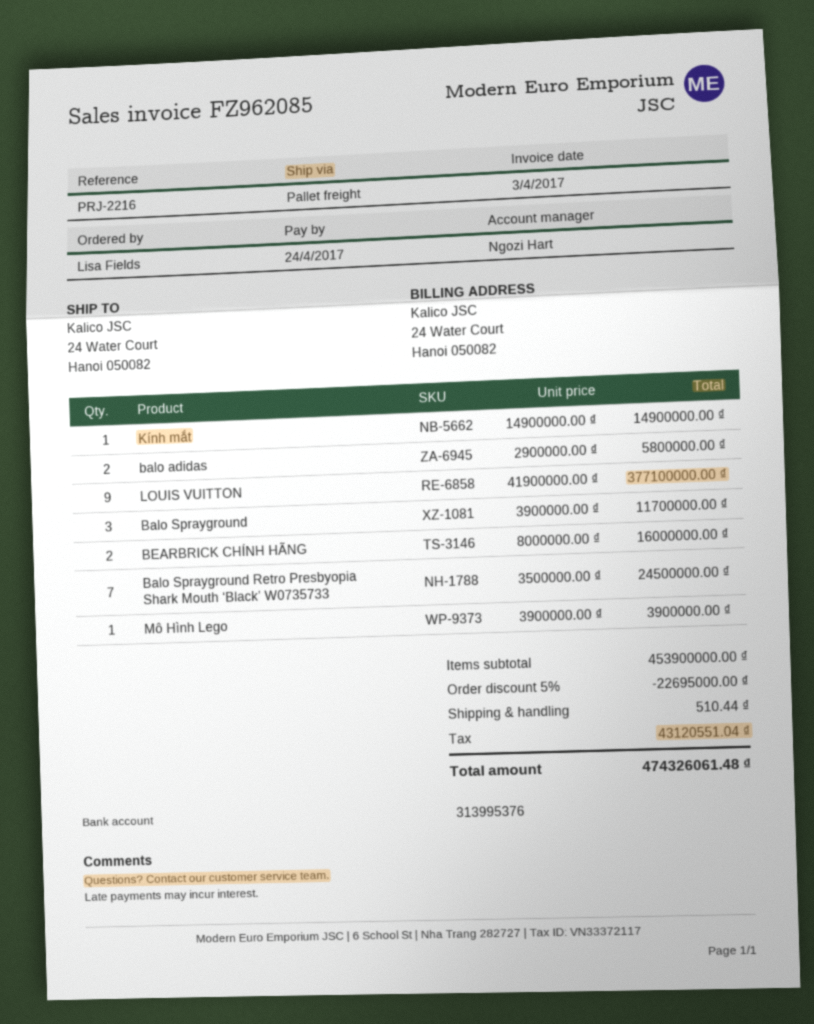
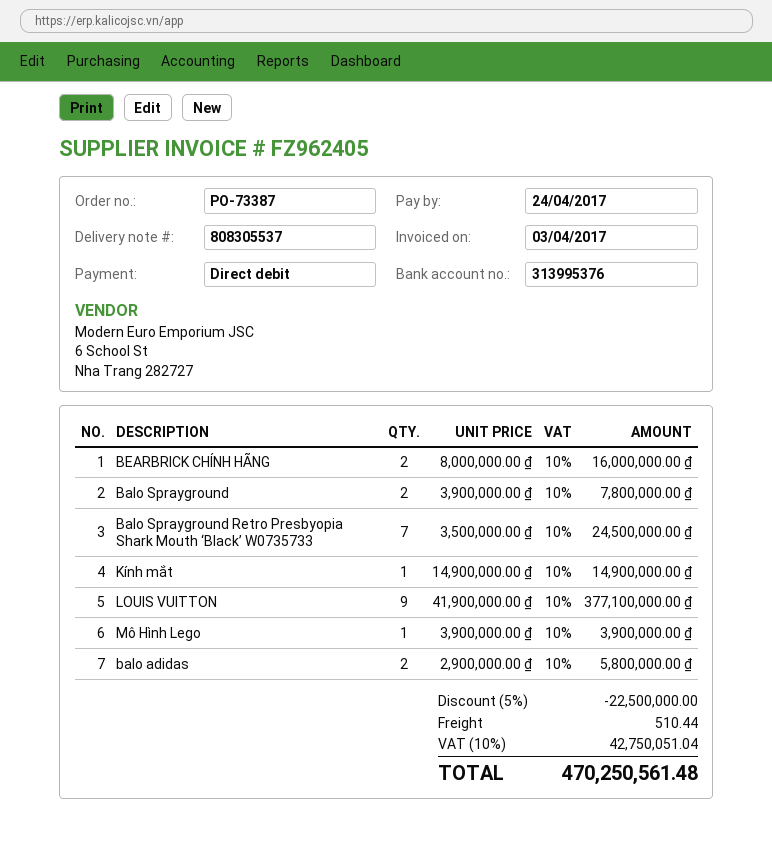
invoice number: FZ962085 -> FZ962405
Balo Sprayground: 3 x 3900000.00 = 11700000.00 -> 2 x 3900000.00 = 7800000.00
discount: 5% = 22695000.00 -> 5% = 22500000.00
tax: 43120551.04 -> 42750051.04
total: 474326061.48 -> 470250561.48

